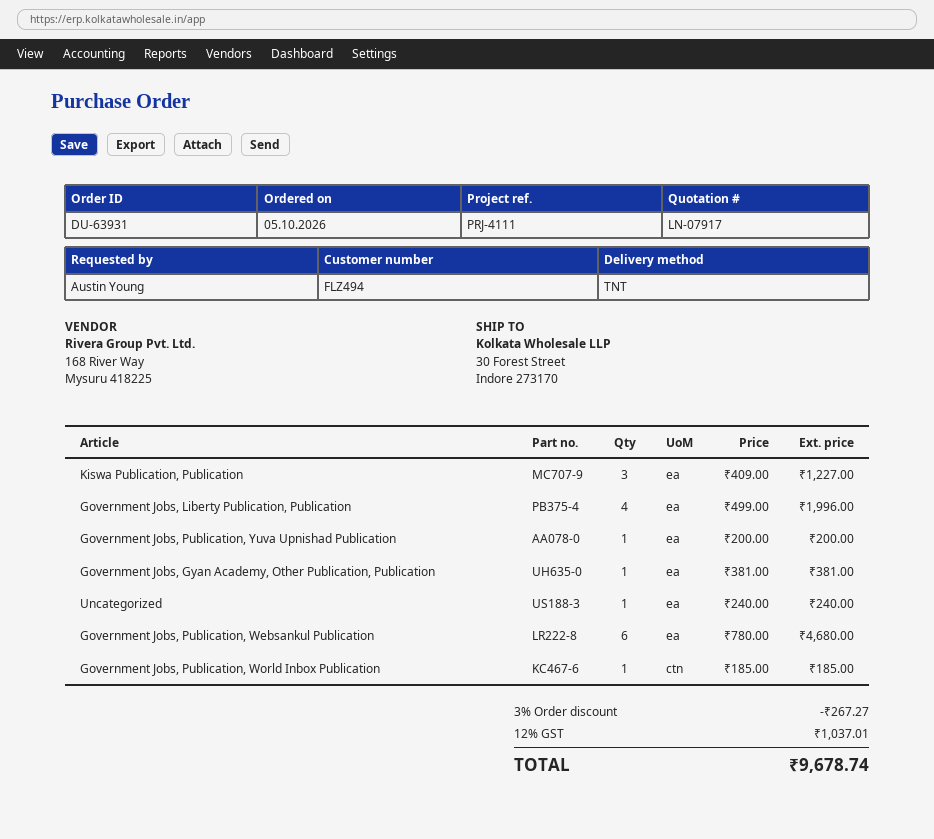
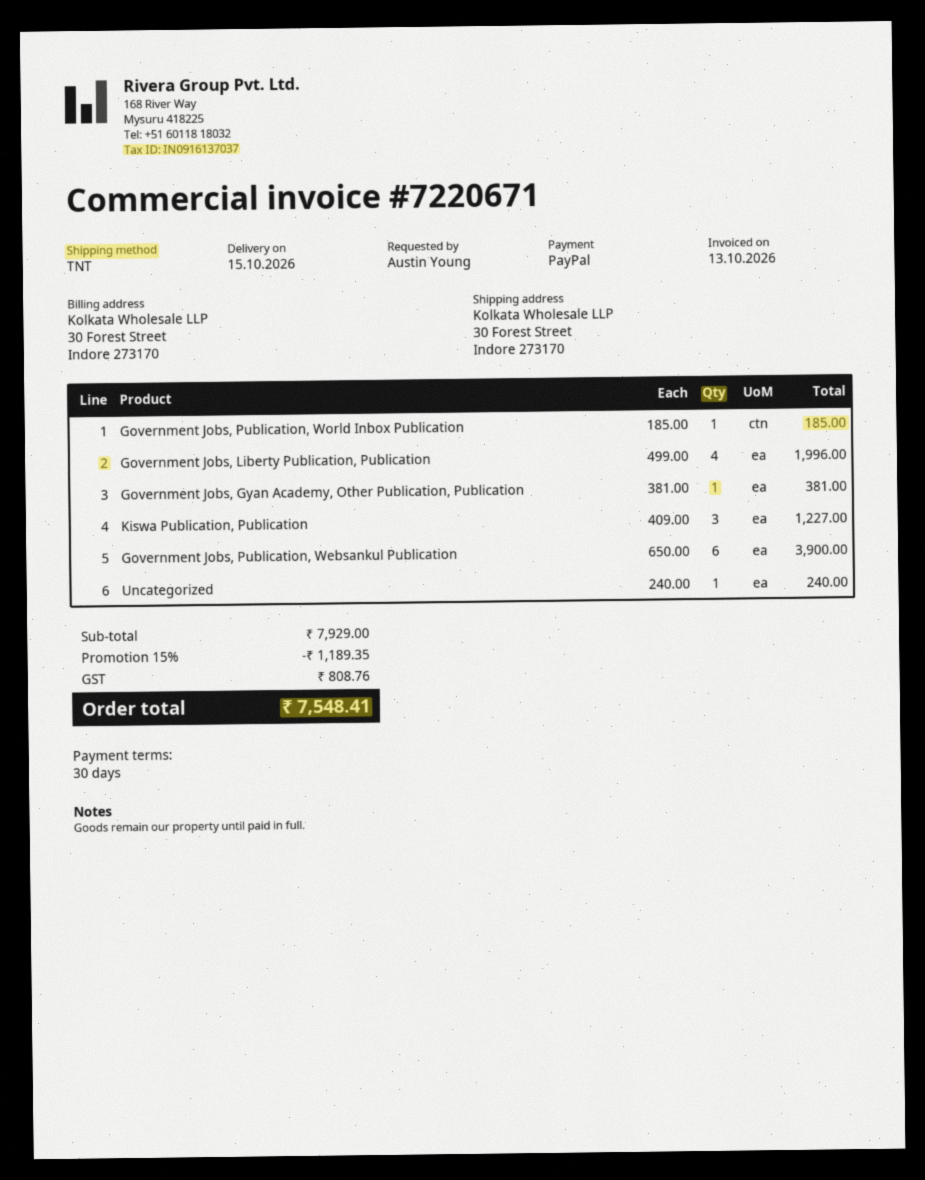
Government Jobs, Publication, Yuva Upnishad Publication: 1 x 200.00 = 200.00 -> none
Government Jobs, Publication, Websankul Publication: 6 x 780.00 = 4680.00 -> 6 x 650.00 = 3900.00
discount: 3% = 267.27 -> 15% = 1189.35
tax: 1037.01 -> 808.76
total: 9678.74 -> 7548.41

